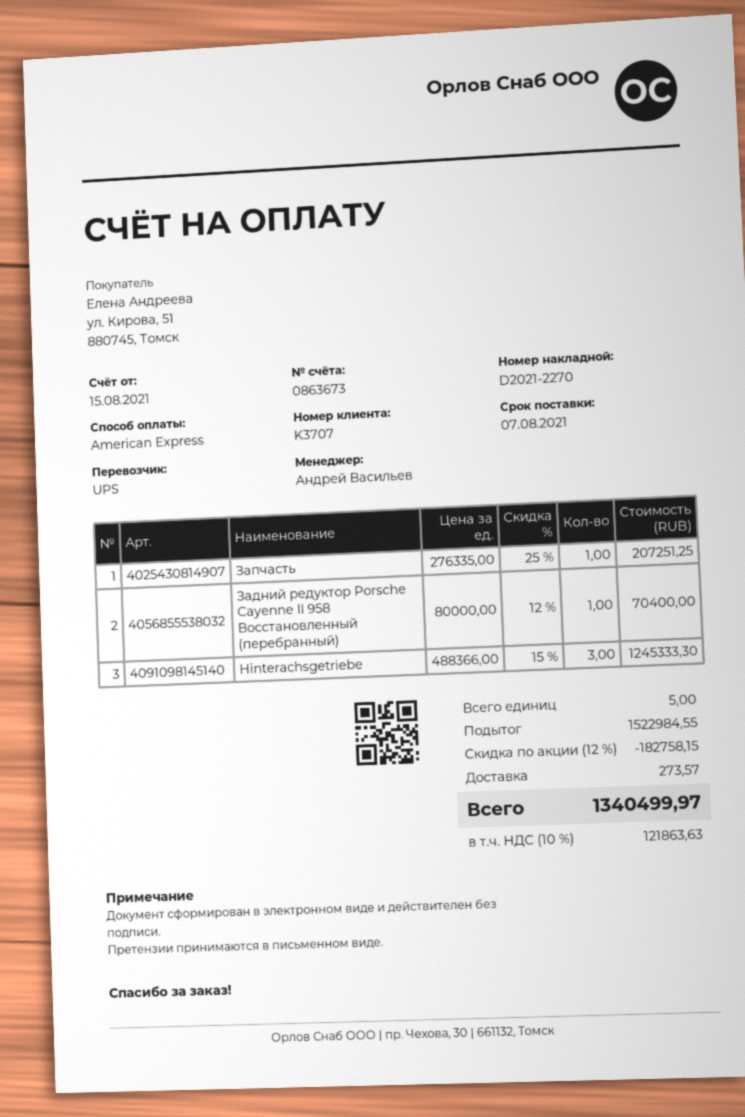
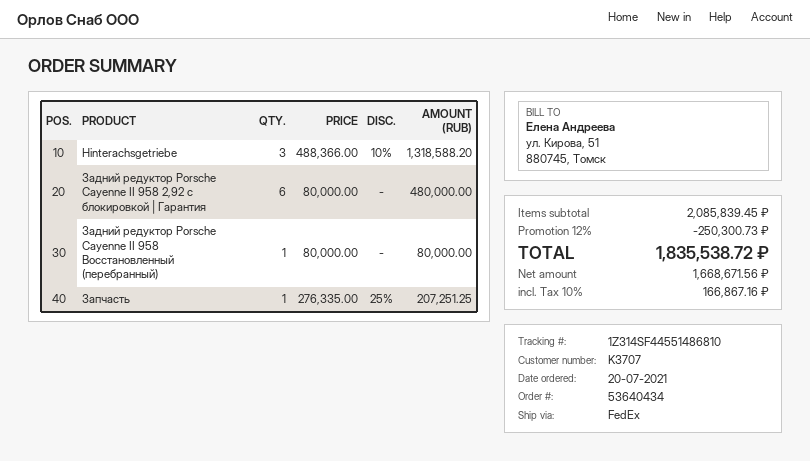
shipping method: UPS -> FedEx
Задний редуктор Porsche Cayenne II 958 Восстановленный (перебранный): 1 x 80000.00 - 12% = 70400.00 -> 1 x 80000.00 = 80000.00
Hinterachsgetriebe: 3 x 488366.00 - 15% = 1245333.30 -> 3 x 488366.00 - 10% = 1318588.20
Задний редуктор Porsche Cayenne II 958 2,92 с блокировкой | Гарантия: none -> 6 x 80000.00 = 480000.00
subtotal: 1522984.55 -> 2085839.45
discount: 12% = 182758.15 -> 12% = 250300.73
shipping: 273.57 -> none
tax: 10% = 121863.63 -> 10% = 166867.16
total: 1340499.97 -> 1835538.72

